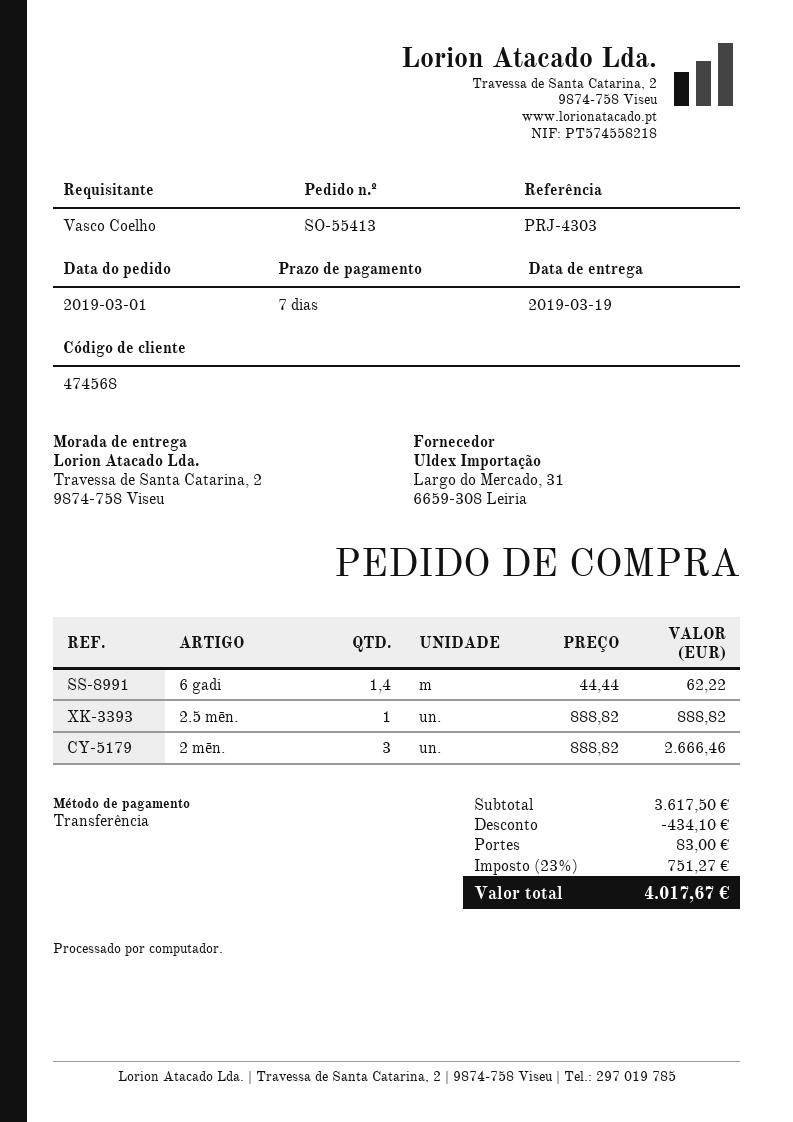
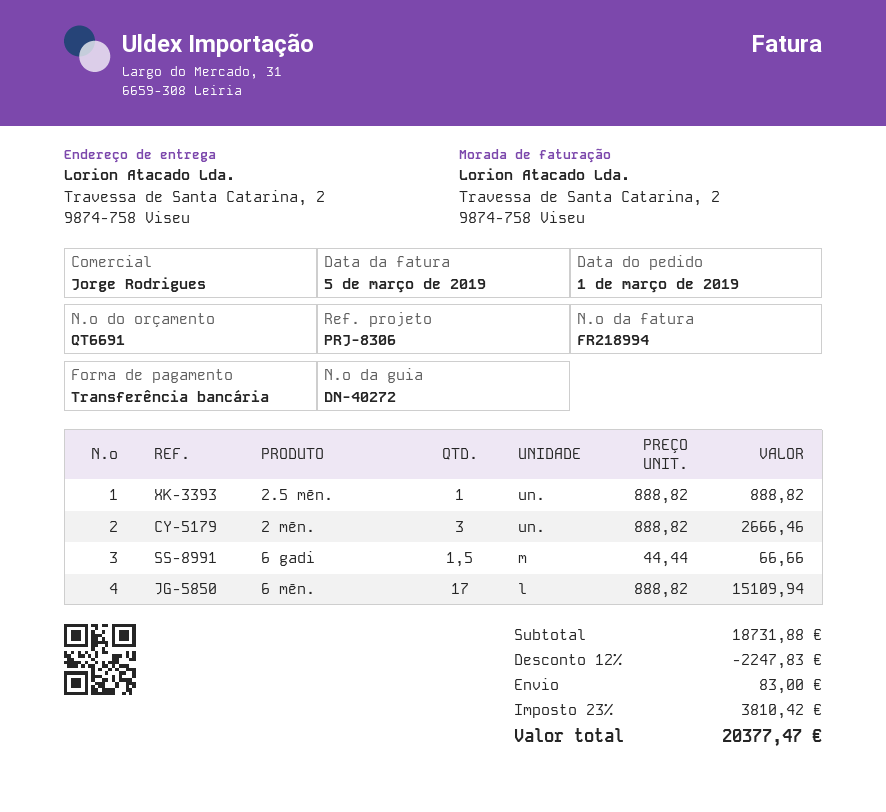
reference: PRJ-4303 -> PRJ-8306
6 gadi: 1.4 x 44.44 = 62.22 -> 1.5 x 44.44 = 66.66
6 mēn.: none -> 17 x 888.82 = 15109.94
subtotal: 3617.50 -> 18731.88
discount: 434.10 -> 2247.83
tax: 23% = 751.27 -> 23% = 3810.42
total: 4017.67 -> 20377.47

